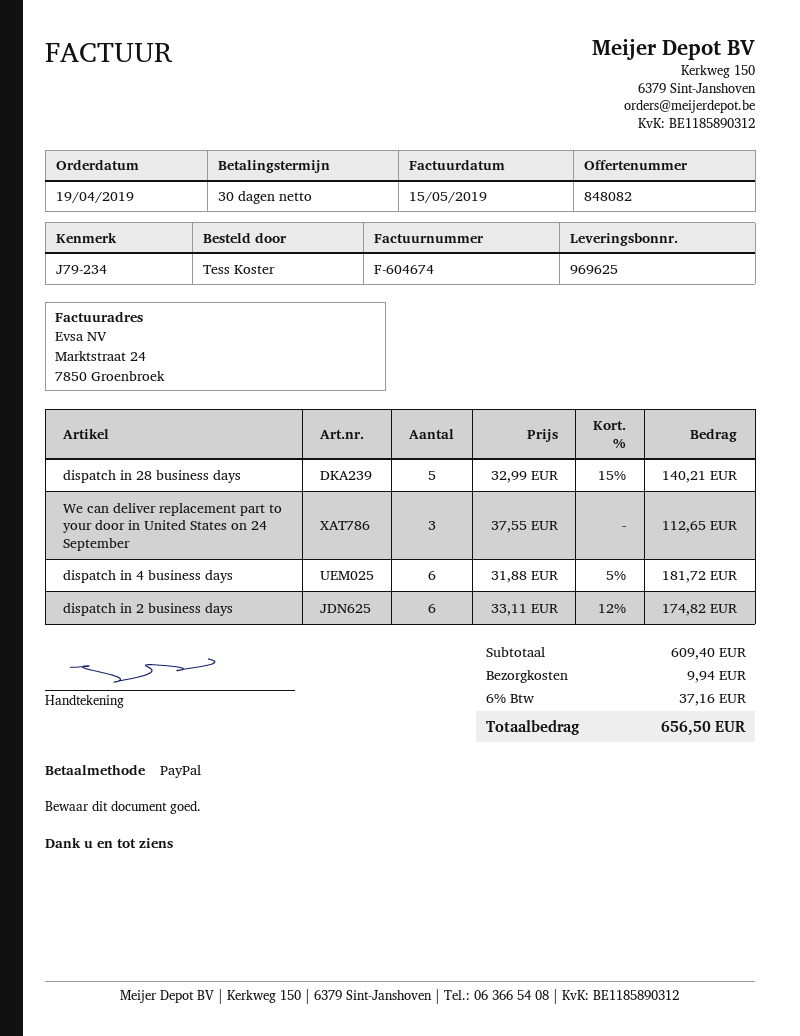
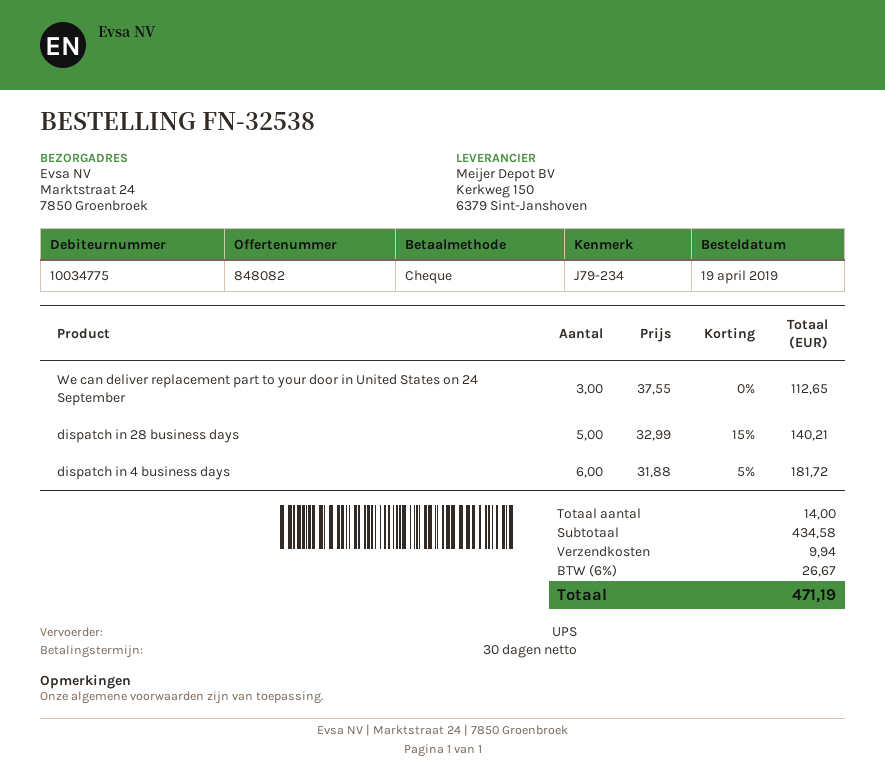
payment method: PayPal -> cheque
dispatch in 2 business days: 6 x 33.11 - 12% = 174.82 -> none
subtotal: 609.40 -> 434.58
tax: 6% = 37.16 -> 6% = 26.67
total: 656.50 -> 471.19

